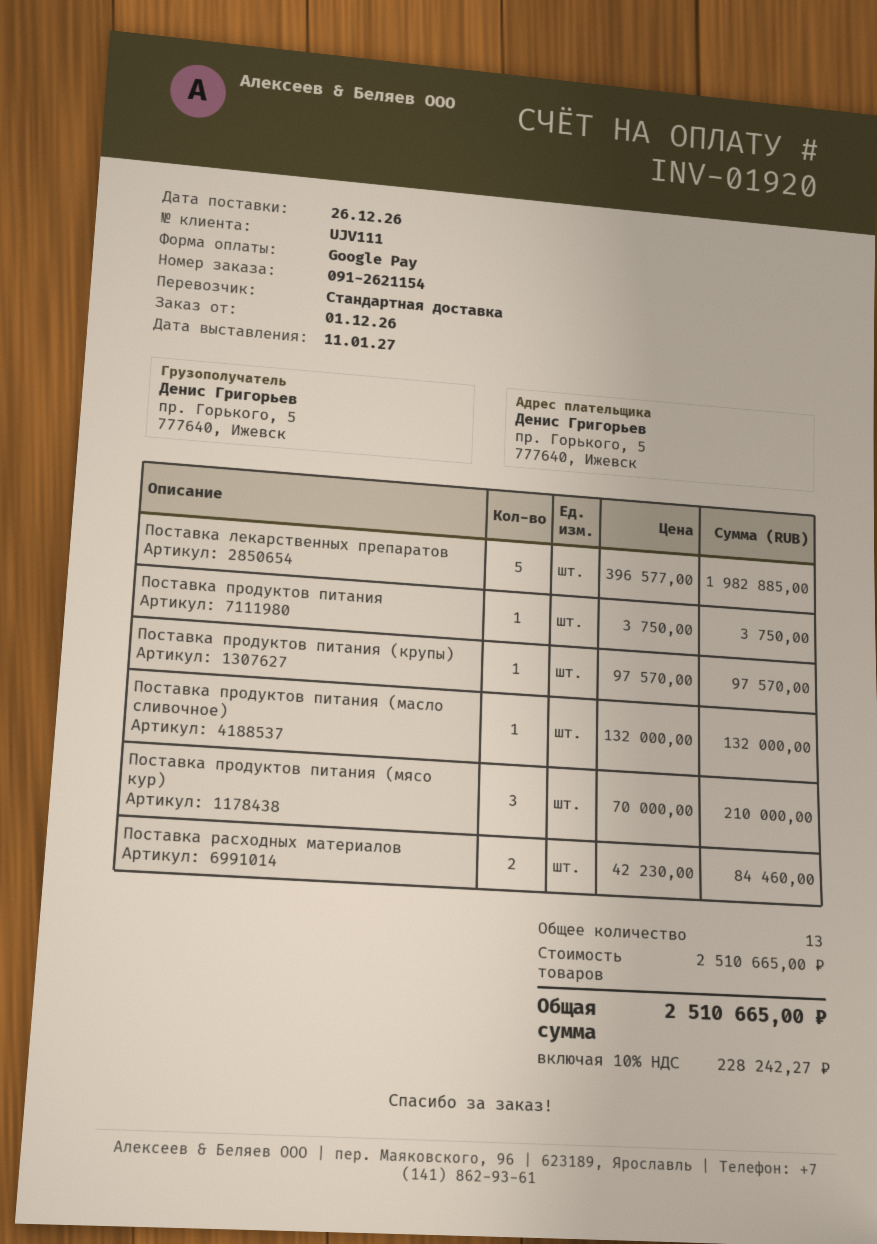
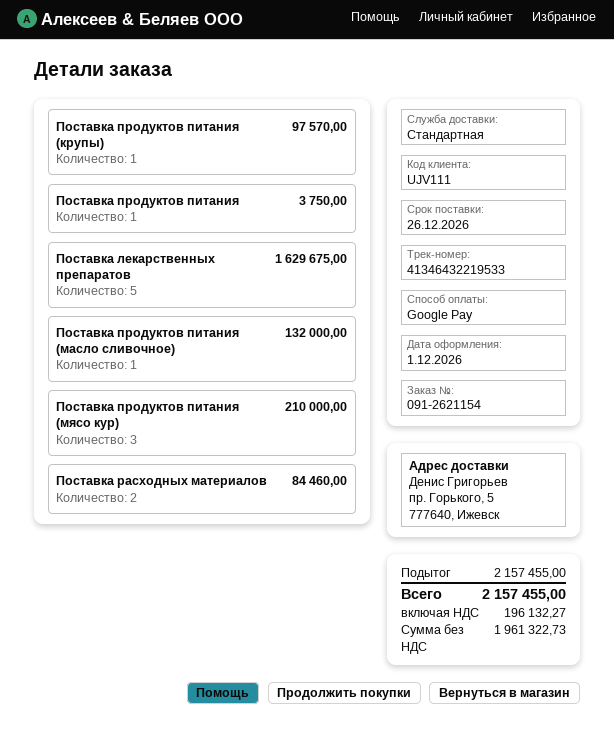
Поставка лекарственных препаратов: 5 for 1982885.00 -> 5 for 1629675.00
subtotal: 2510665.00 -> 2157455.00
tax: 228242.27 -> 196132.27
total: 2510665.00 -> 2157455.00

